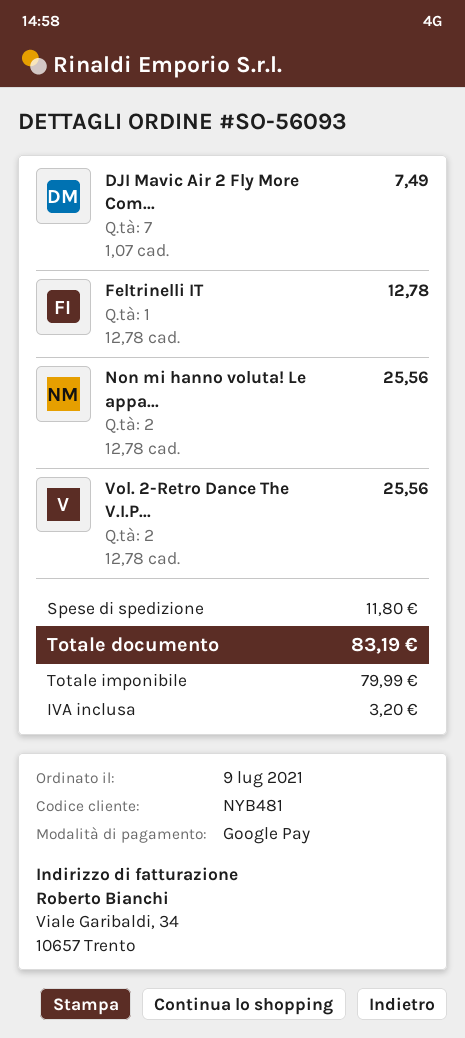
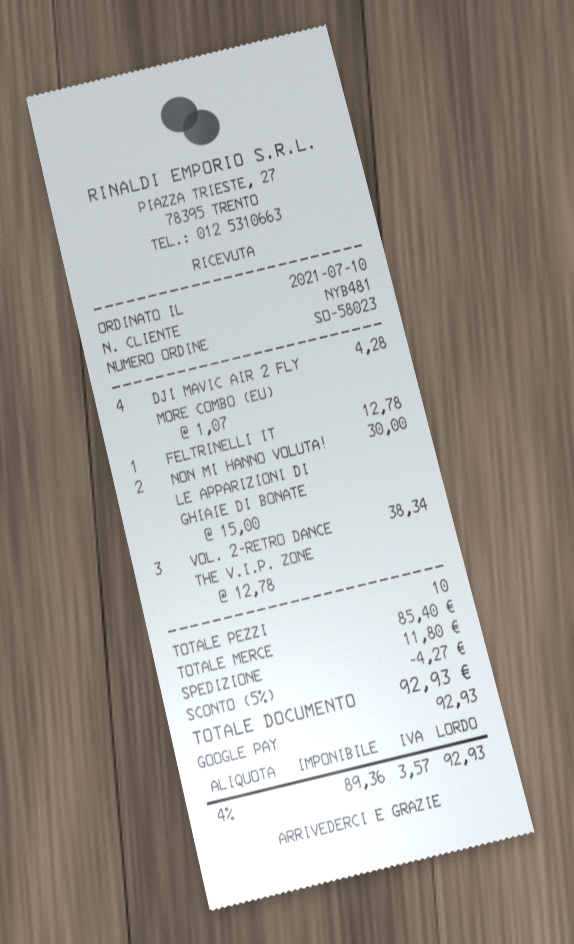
order number: SO-56093 -> SO-58023
order date: 2021-07-09 -> 2021-07-10
DJI Mavic Air 2 Fly More Com...: 7 x 1.07 = 7.49 -> 4 x 1.07 = 4.28
Non mi hanno voluta! Le appa...: 2 x 12.78 = 25.56 -> 2 x 15.00 = 30.00
Vol. 2-Retro Dance The V.I.P...: 2 x 12.78 = 25.56 -> 3 x 12.78 = 38.34
discount: none -> 5% = 4.27
net: 79.99 -> 89.36
tax: 3.20 -> 3.57
total: 83.19 -> 92.93

